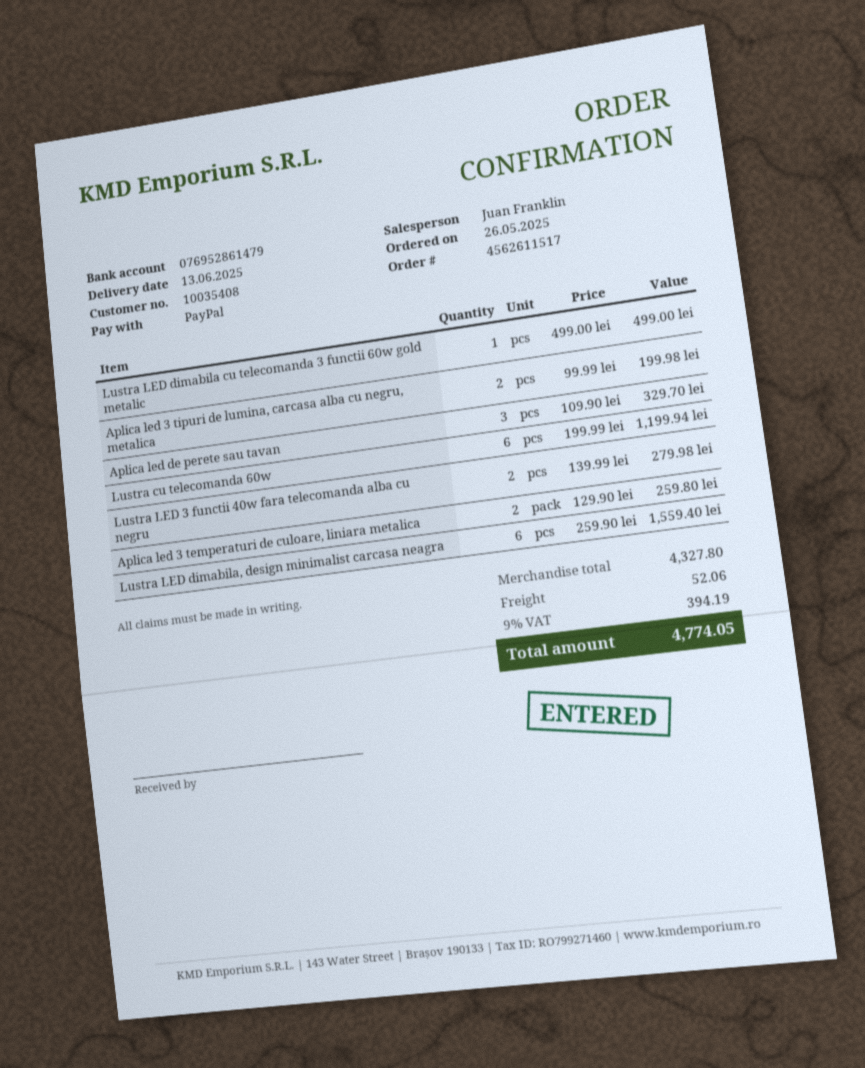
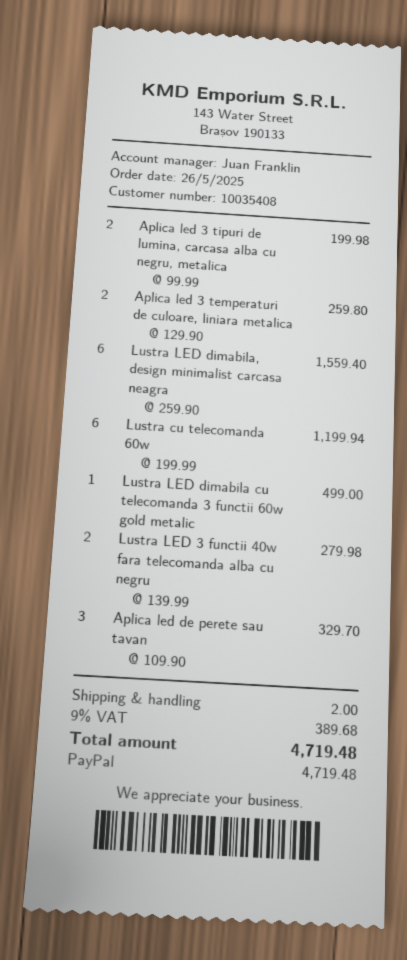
shipping: 52.06 -> 2.00
tax: 9% = 394.19 -> 9% = 389.68
total: 4774.05 -> 4719.48

